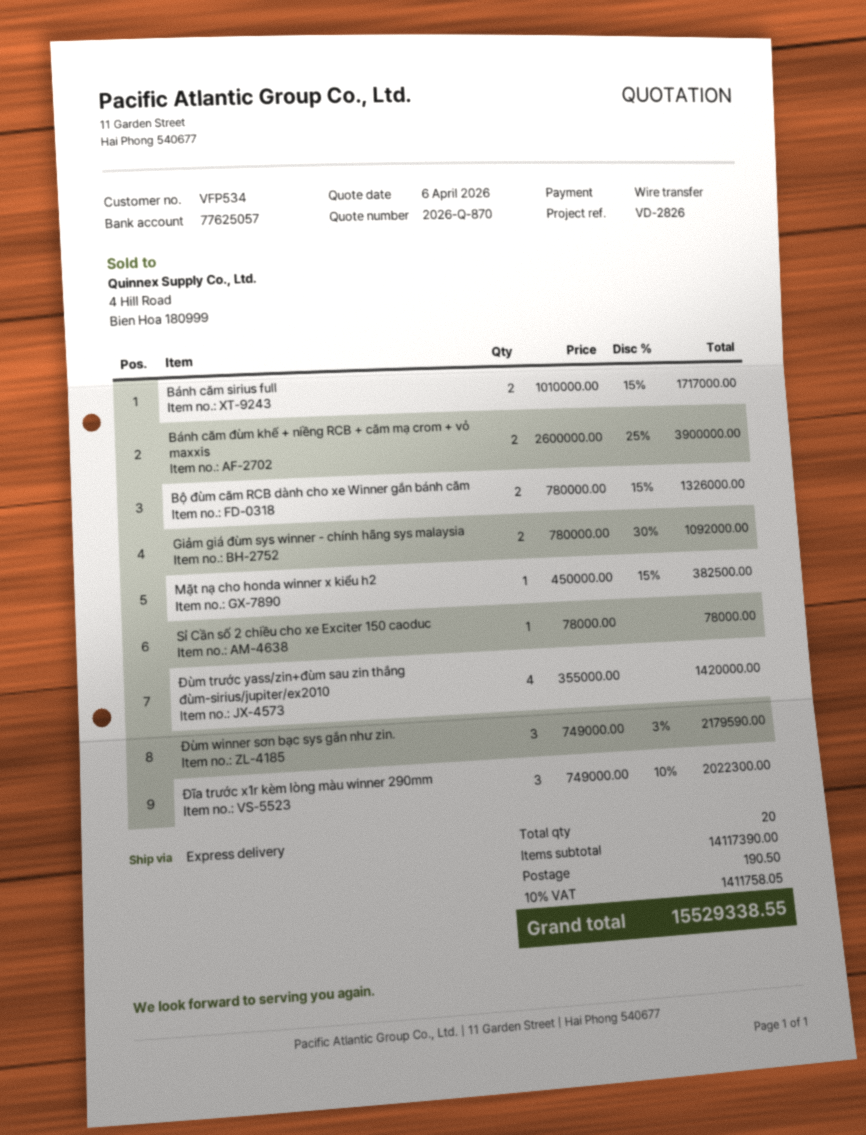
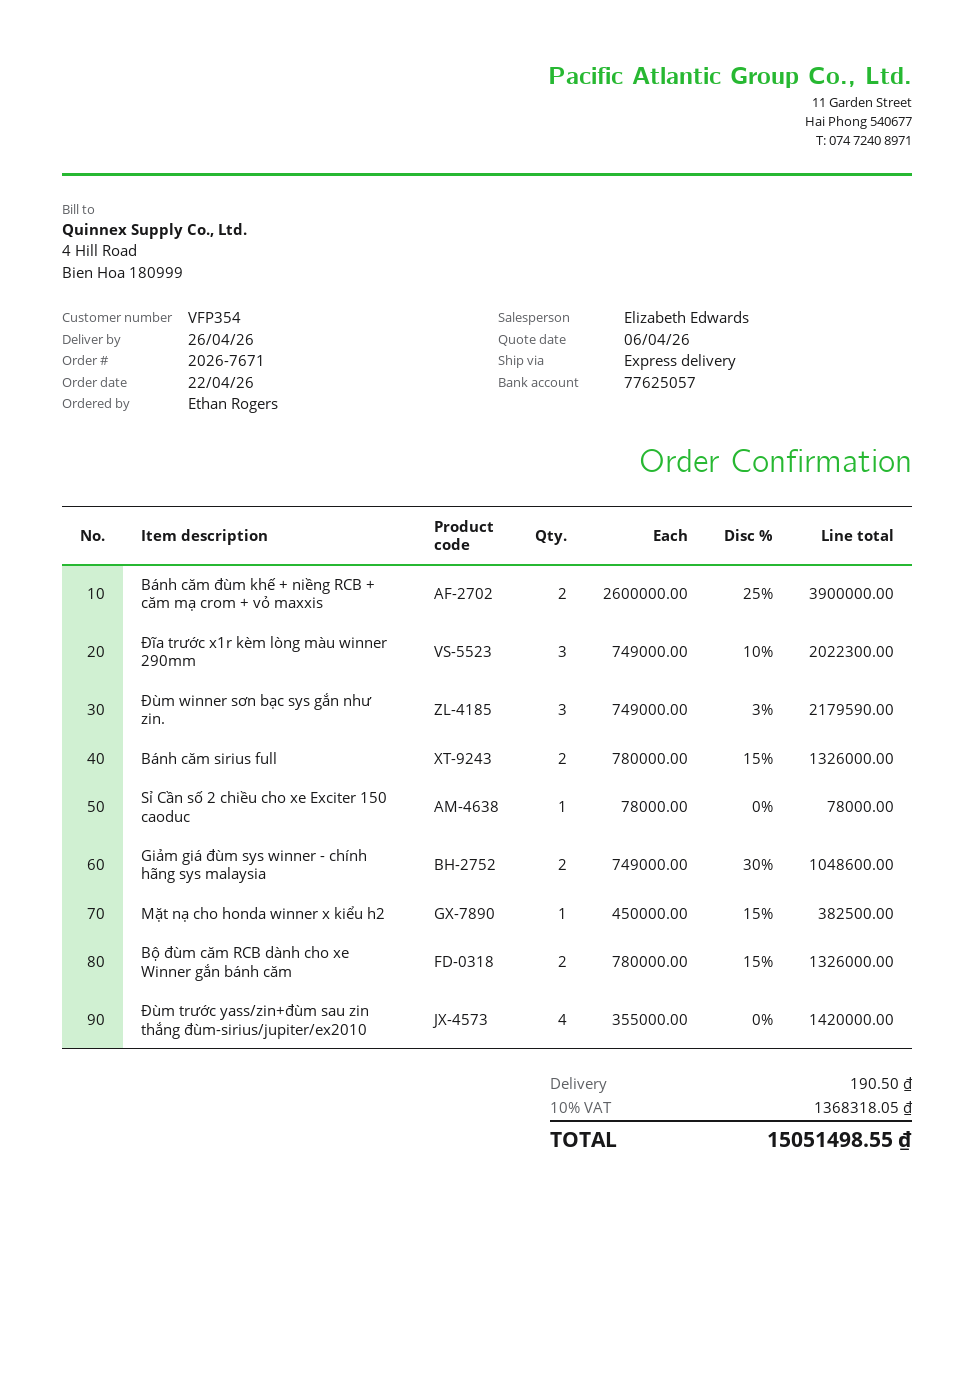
customer number: VFP534 -> VFP354
Bánh căm sirius full: 2 x 1010000.00 - 15% = 1717000.00 -> 2 x 780000.00 - 15% = 1326000.00
Giảm giá đùm sys winner - chính hãng sys malaysia: 2 x 780000.00 - 30% = 1092000.00 -> 2 x 749000.00 - 30% = 1048600.00
tax: 10% = 1411758.05 -> 10% = 1368318.05
total: 15529338.55 -> 15051498.55

